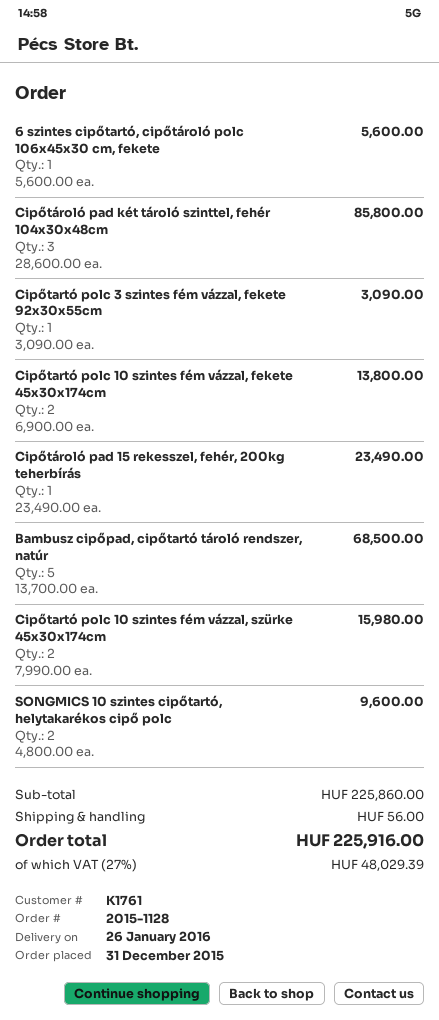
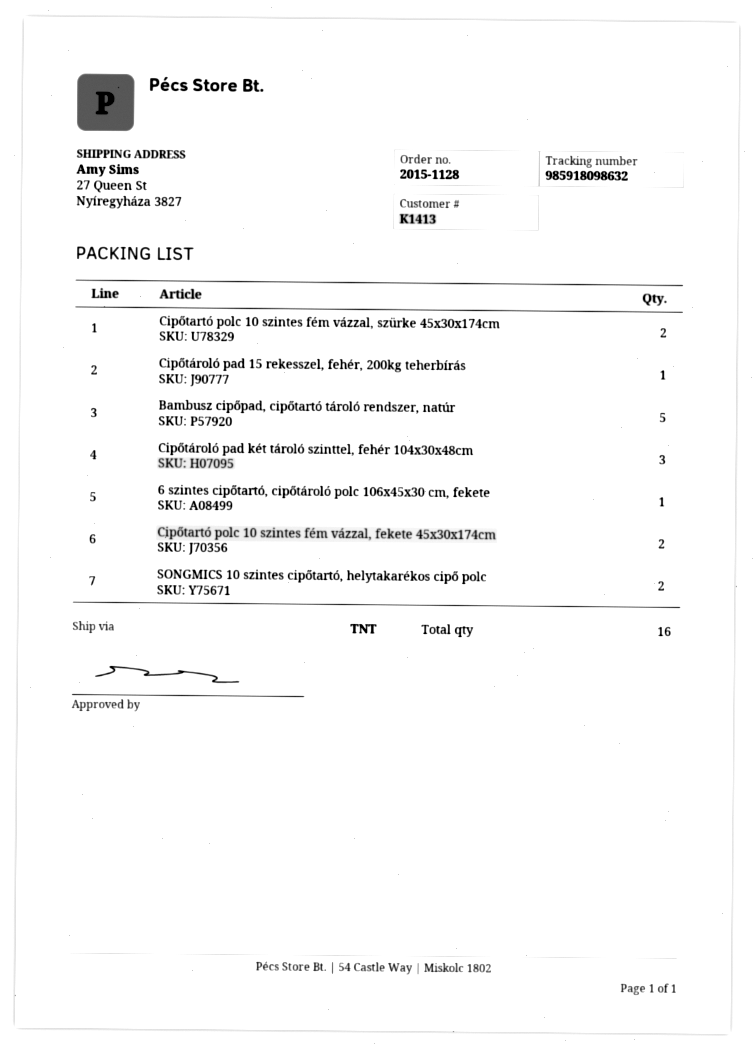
customer number: K1761 -> K1413
Cipőtartó polc 3 szintes fém vázzal, fekete 92x30x55cm: 1 -> none

